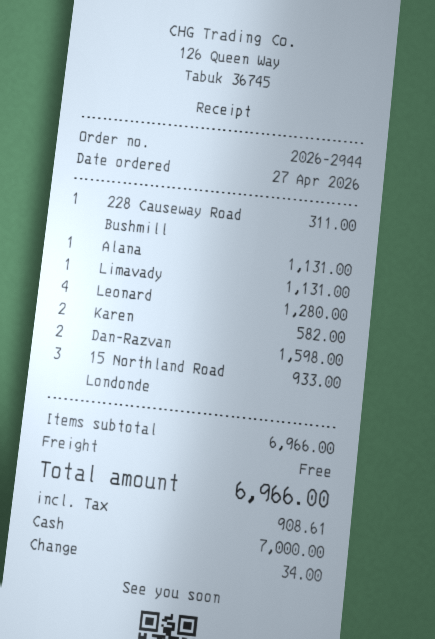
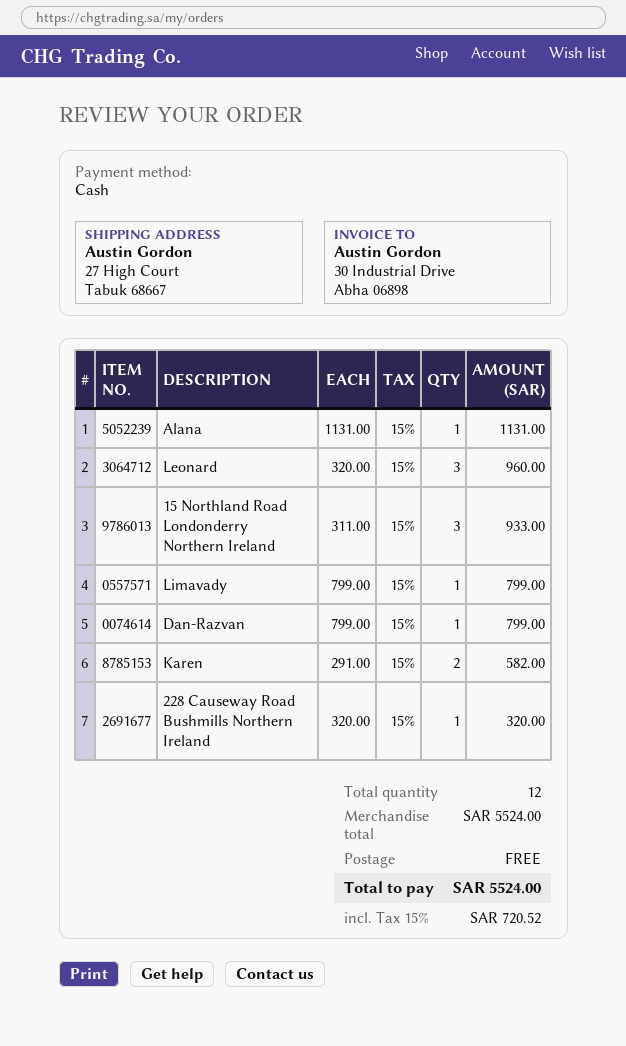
228 Causeway Road Bushmill: 1 for 311.00 -> 1 for 320.00
Limavady: 1 for 1131.00 -> 1 for 799.00
Leonard: 4 for 1280.00 -> 3 for 960.00
Dan-Razvan: 2 for 1598.00 -> 1 for 799.00
subtotal: 6966.00 -> 5524.00
tax: 908.61 -> 720.52
total: 6966.00 -> 5524.00

